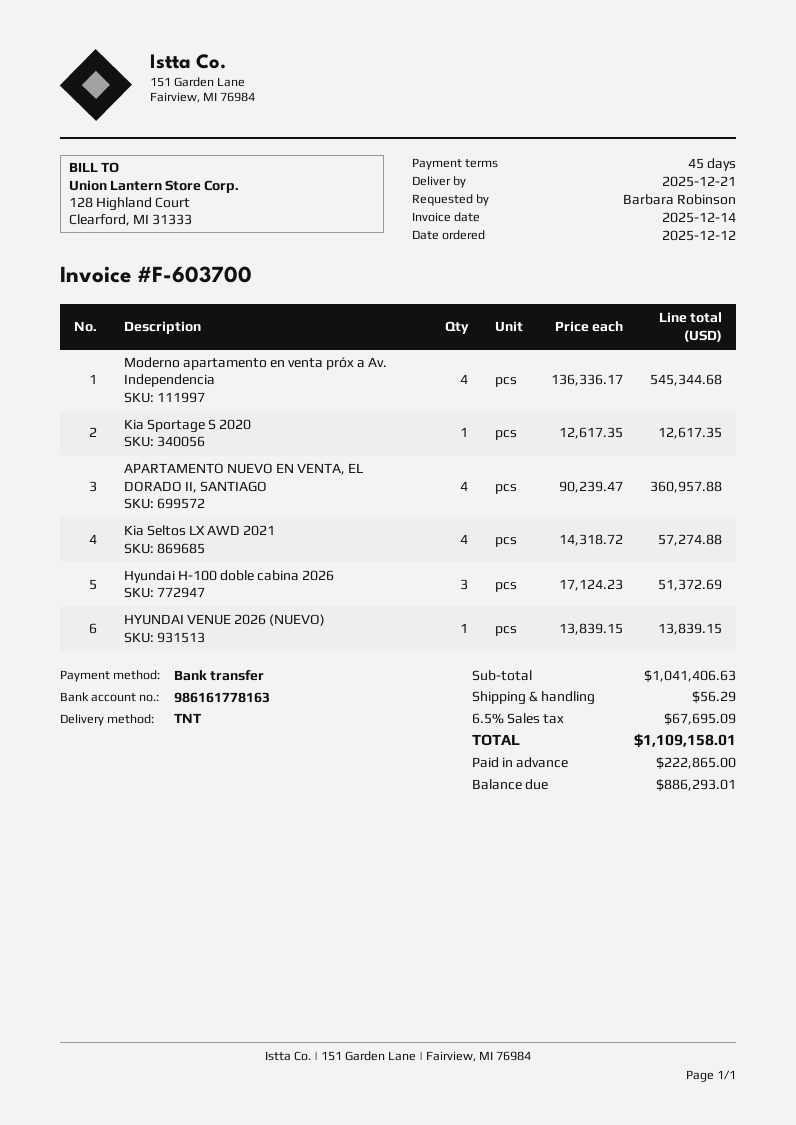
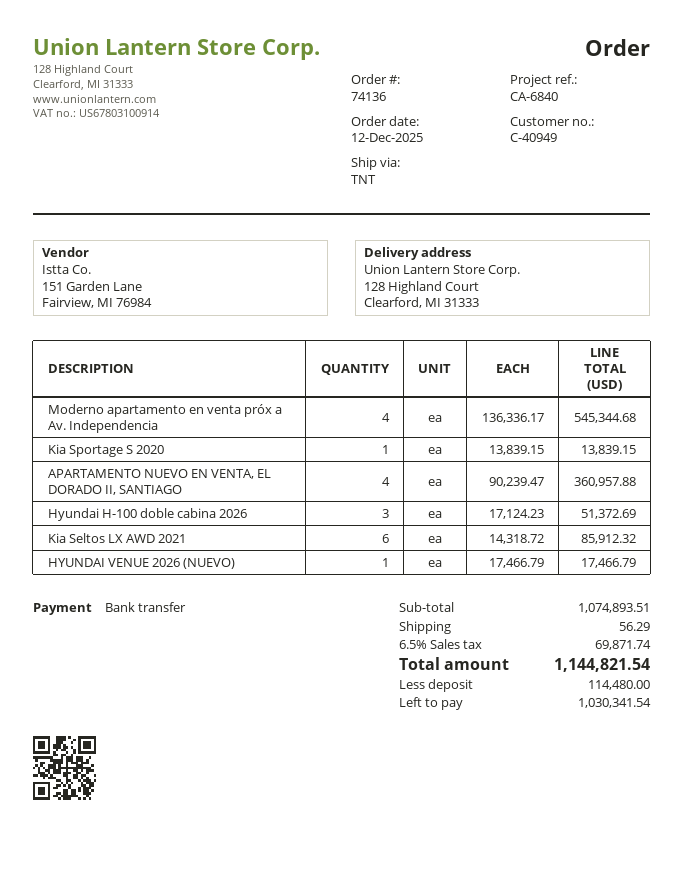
Kia Sportage S 2020: 1 x 12617.35 = 12617.35 -> 1 x 13839.15 = 13839.15
Kia Seltos LX AWD 2021: 4 x 14318.72 = 57274.88 -> 6 x 14318.72 = 85912.32
HYUNDAI VENUE 2026 (NUEVO): 1 x 13839.15 = 13839.15 -> 1 x 17466.79 = 17466.79
subtotal: 1041406.63 -> 1074893.51
tax: 6.5% = 67695.09 -> 6.5% = 69871.74
total: 1109158.01 -> 1144821.54
deposit: 222865.00 -> 114480.00
balance: 886293.01 -> 1030341.54

